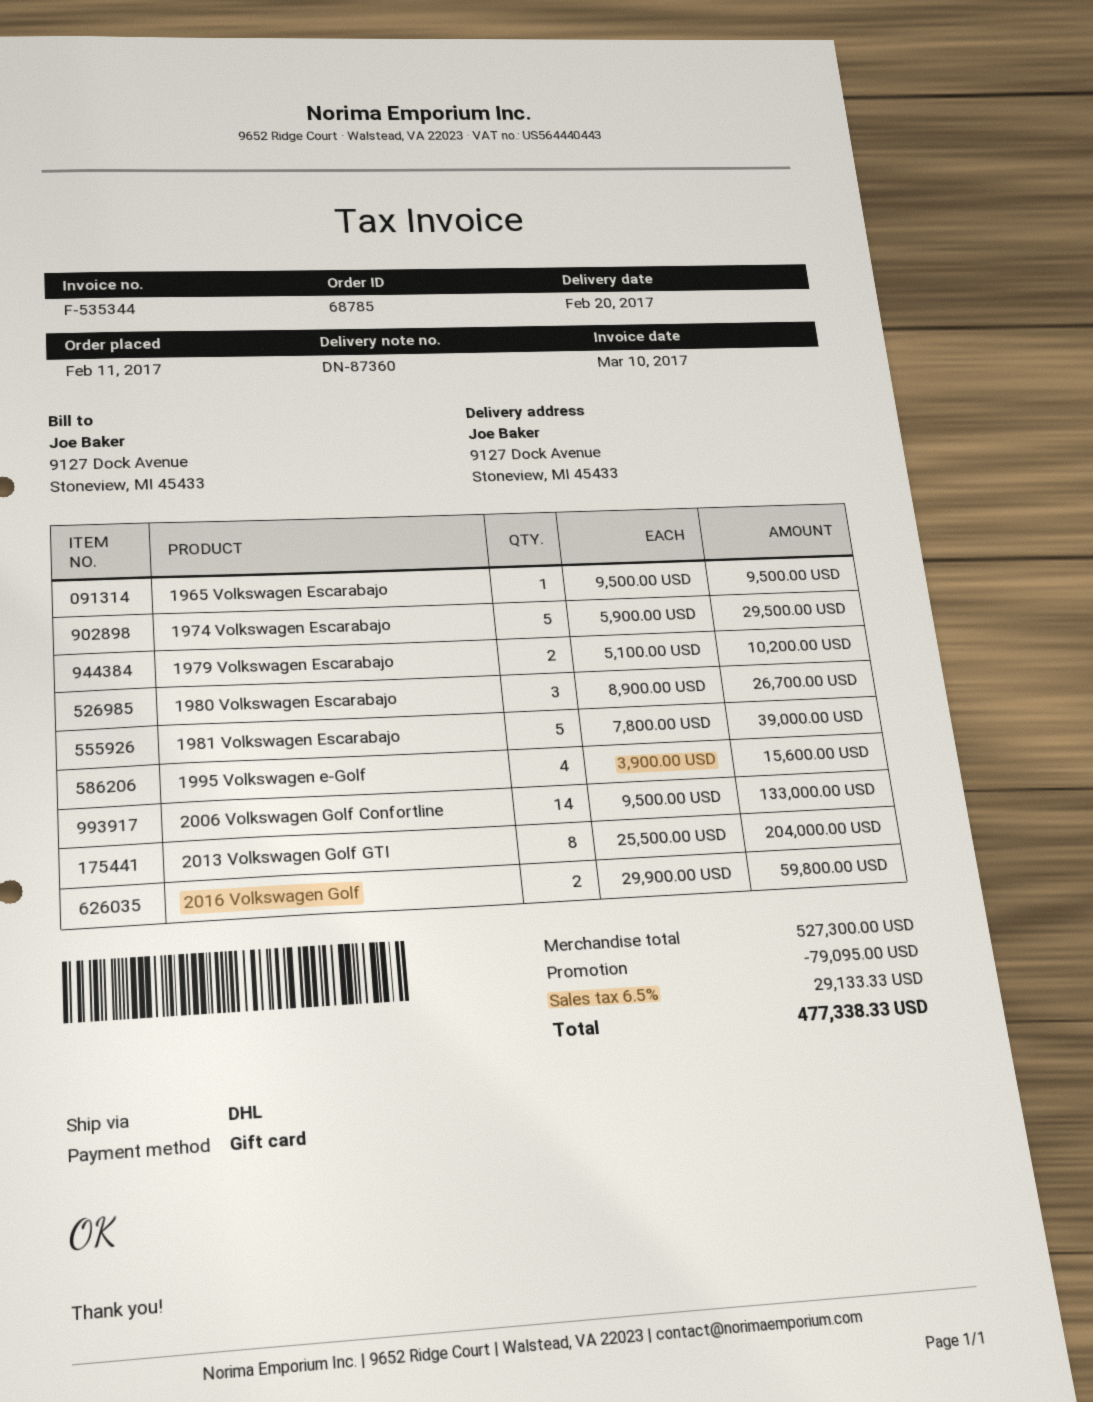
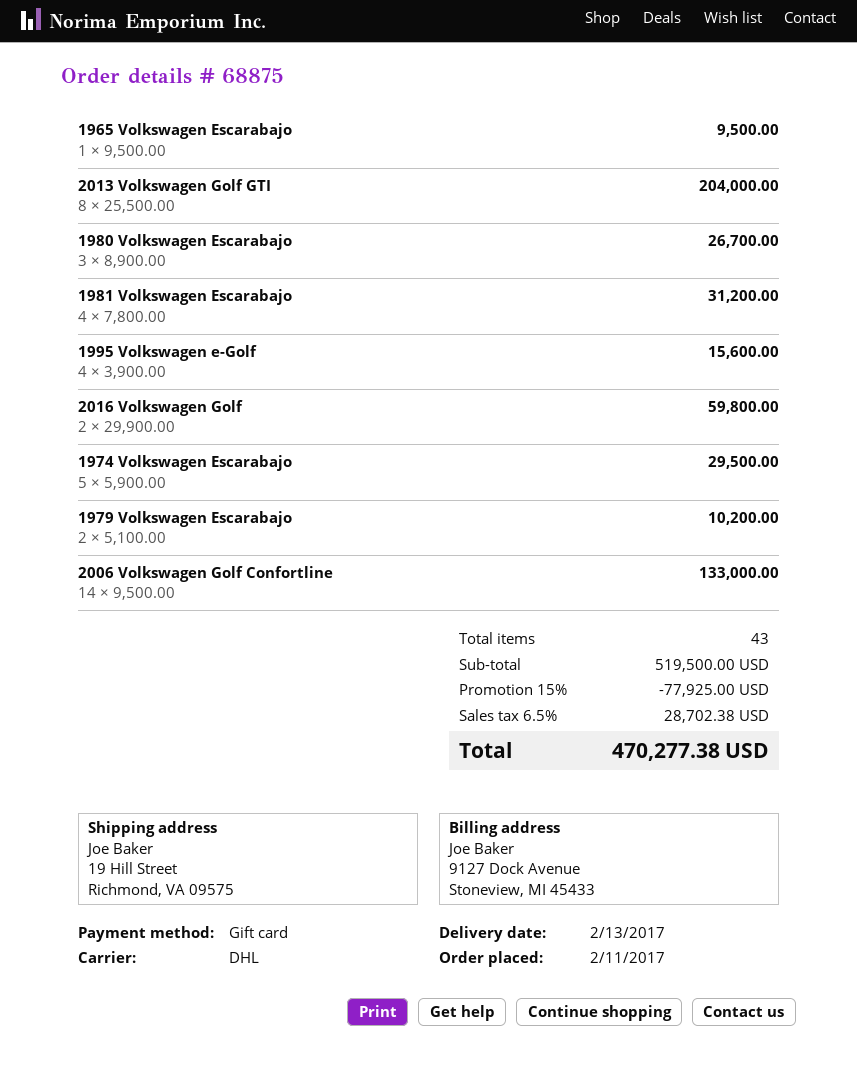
order number: 68785 -> 68875
delivery date: 2017-02-20 -> 2017-02-13
ship to: 9127 Dock Avenue, Stoneview, MI 45433 -> 19 Hill Street, Richmond, VA 09575
1981 Volkswagen Escarabajo: 5 x 7800.00 = 39000.00 -> 4 x 7800.00 = 31200.00
subtotal: 527300.00 -> 519500.00
discount: 79095.00 -> 77925.00
tax: 6.5% = 29133.33 -> 6.5% = 28702.38
total: 477338.33 -> 470277.38

